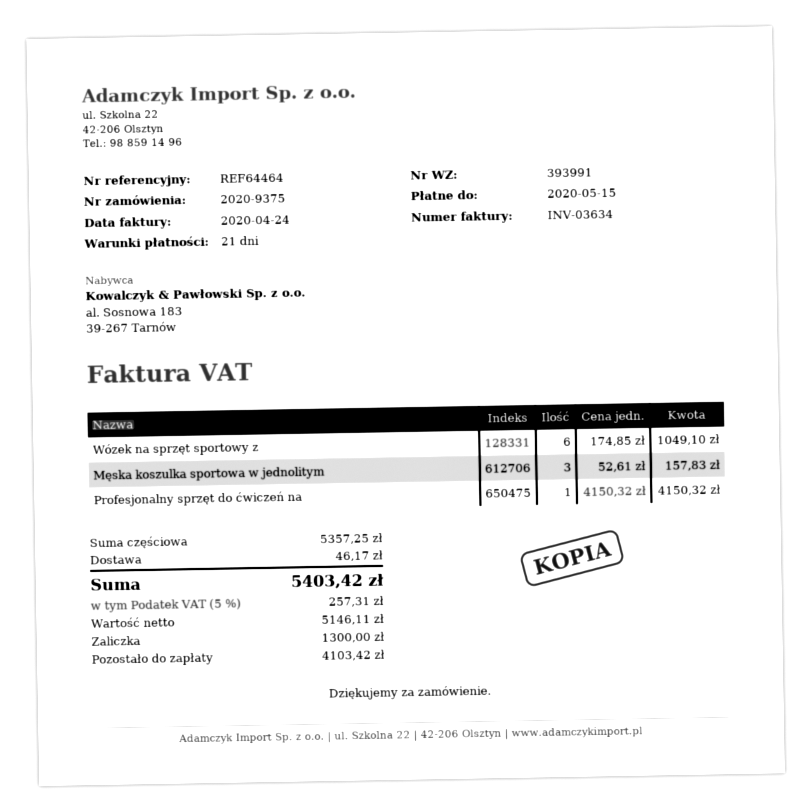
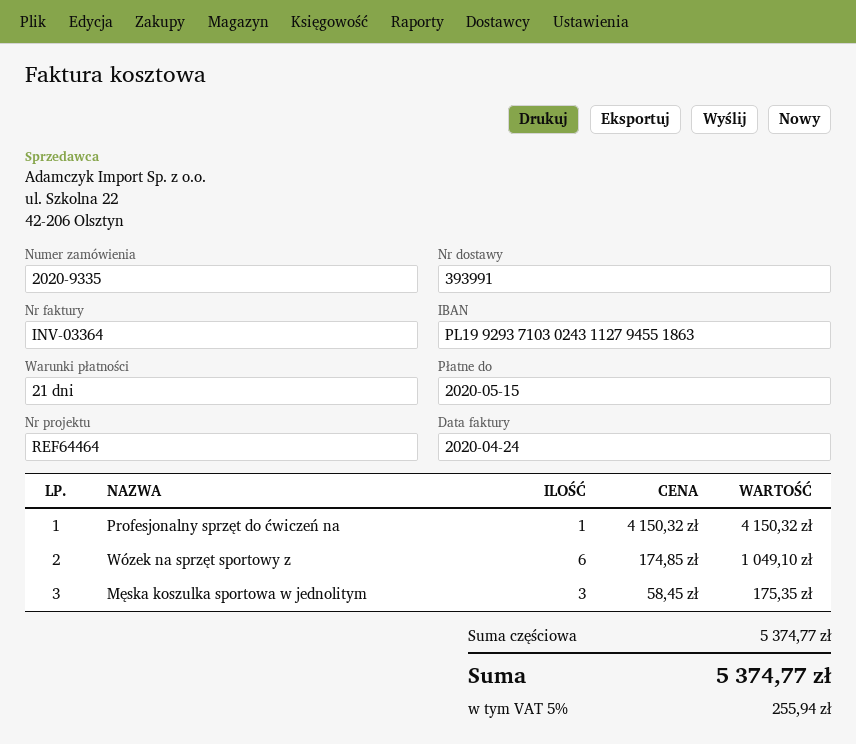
order number: 2020-9375 -> 2020-9335
invoice number: INV-03634 -> INV-03364
Męska koszulka sportowa w jednolitym: 3 x 52.61 = 157.83 -> 3 x 58.45 = 175.35
subtotal: 5357.25 -> 5374.77
shipping: 46.17 -> none
tax: 5% = 257.31 -> 5% = 255.94
total: 5403.42 -> 5374.77

